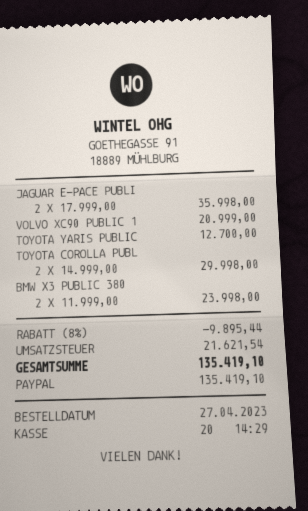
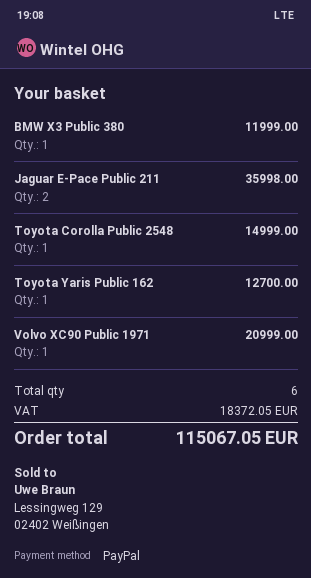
TOYOTA COROLLA PUBL: 2 for 29998.00 -> 1 for 14999.00
BMW X3 PUBLIC 380: 2 for 23998.00 -> 1 for 11999.00
discount: 8% = 9895.44 -> none
tax: 21621.54 -> 18372.05
total: 135419.10 -> 115067.05

